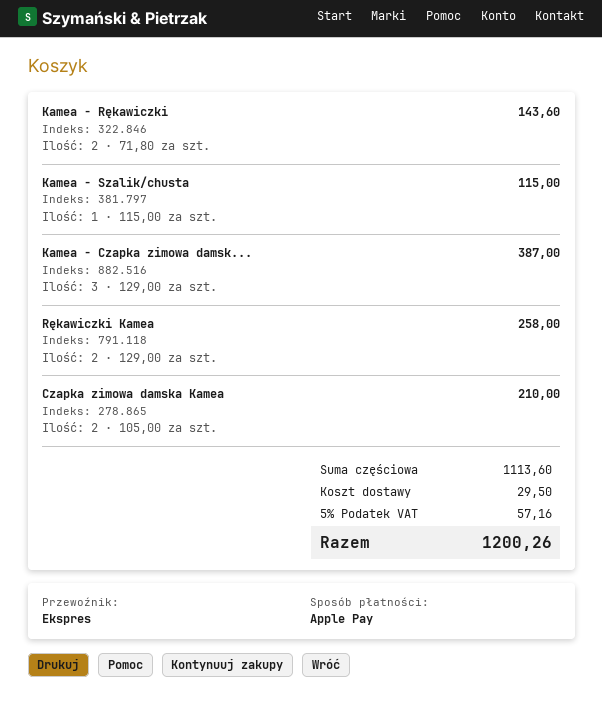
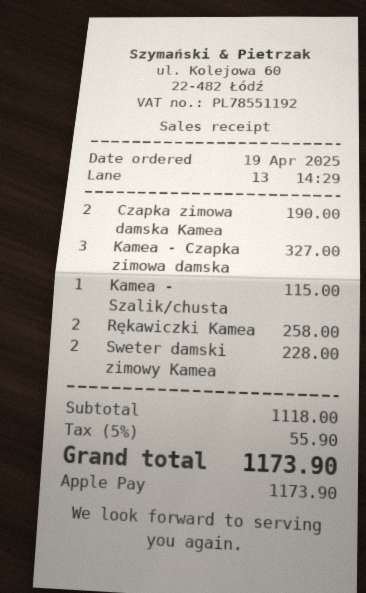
Kamea - Rękawiczki: 2 for 143.60 -> none
Kamea - Czapka zimowa damsk...: 3 for 387.00 -> 3 for 327.00
Czapka zimowa damska Kamea: 2 for 210.00 -> 2 for 190.00
Sweter damski zimowy Kamea: none -> 2 for 228.00
subtotal: 1113.60 -> 1118.00
shipping: 29.50 -> none
tax: 5% = 57.16 -> 5% = 55.90
total: 1200.26 -> 1173.90

